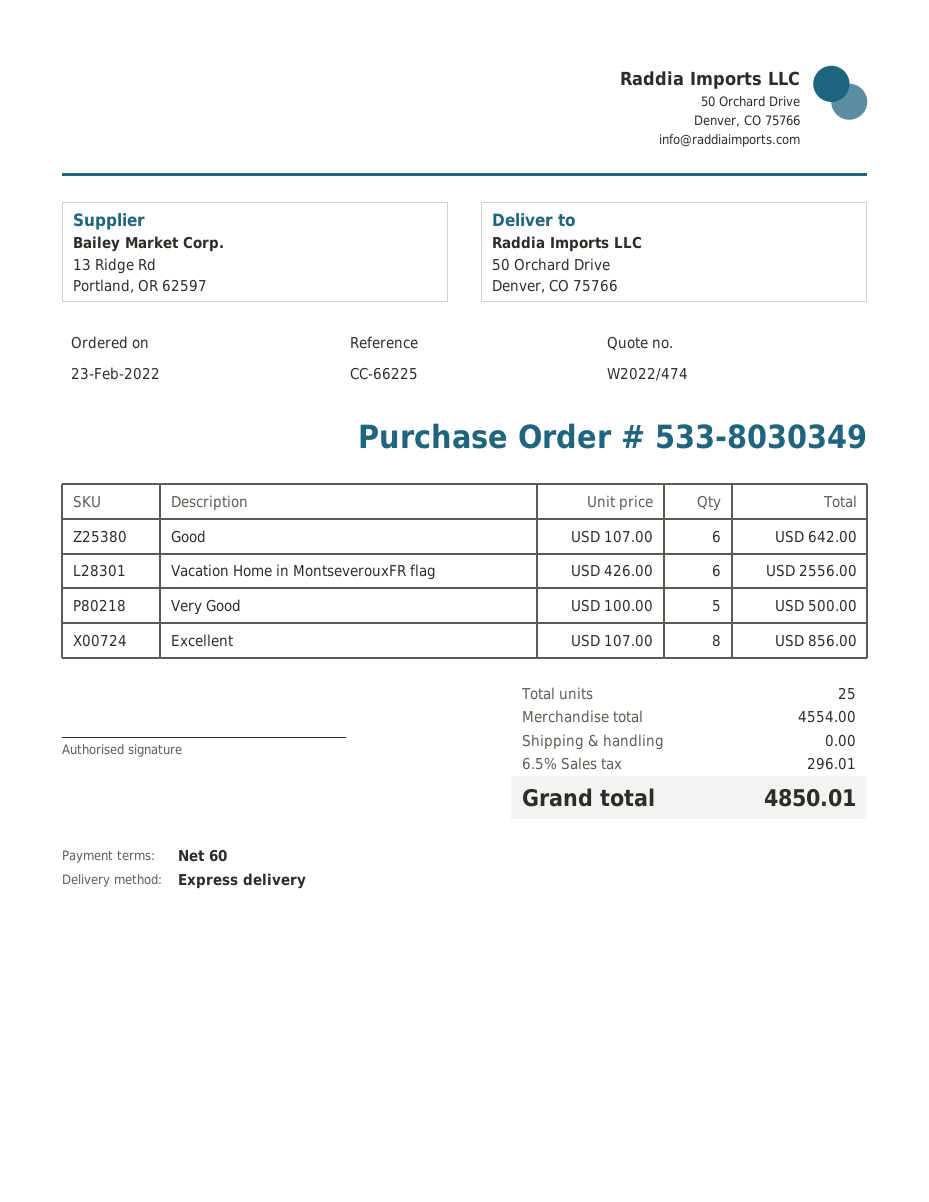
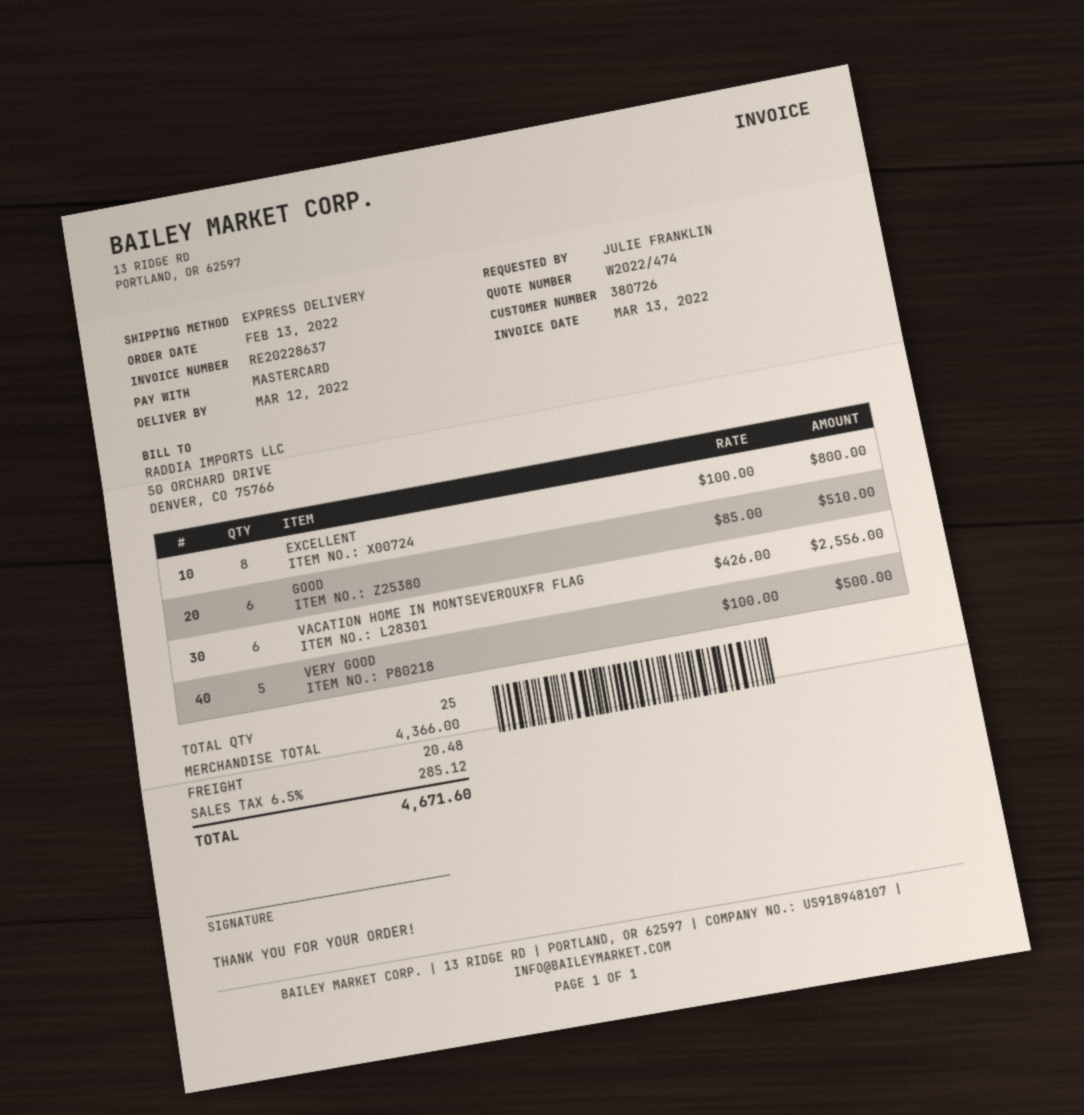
order date: 2022-02-23 -> 2022-02-13
Good: 6 x 107.00 = 642.00 -> 6 x 85.00 = 510.00
Excellent: 8 x 107.00 = 856.00 -> 8 x 100.00 = 800.00
subtotal: 4554.00 -> 4366.00
shipping: 0.00 -> 20.48
tax: 6.5% = 296.01 -> 6.5% = 285.12
total: 4850.01 -> 4671.60

